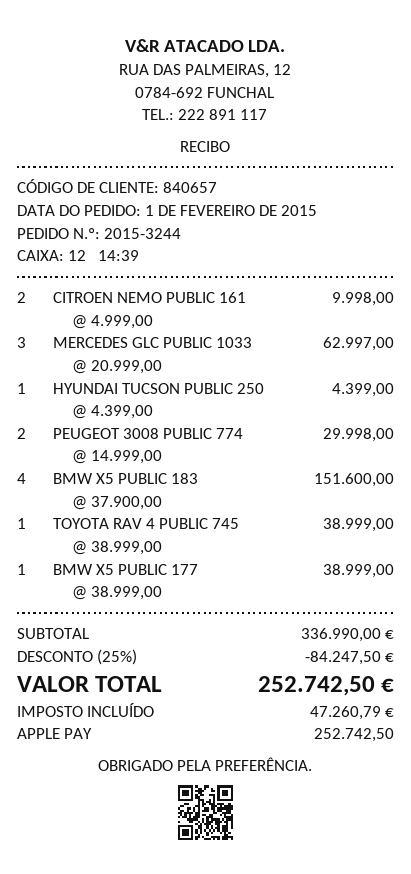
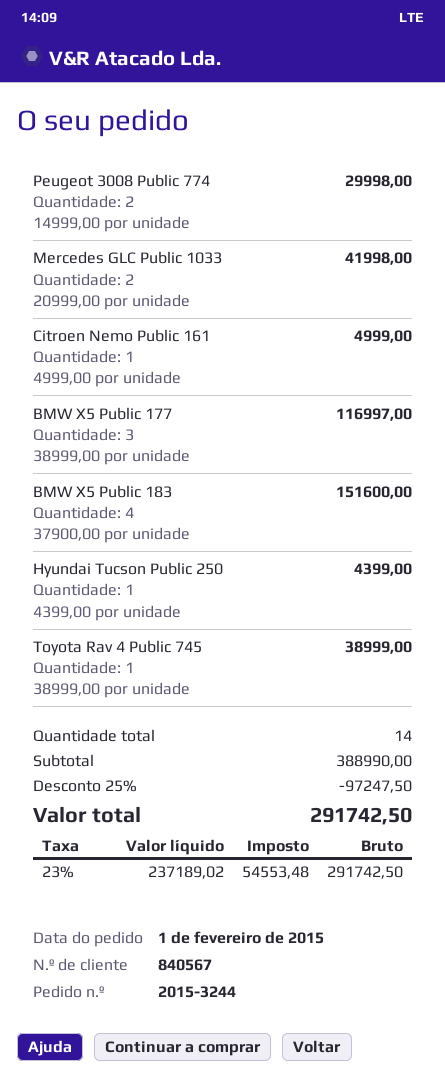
customer number: 840657 -> 840567
CITROEN NEMO PUBLIC 161: 2 x 4999.00 = 9998.00 -> 1 x 4999.00 = 4999.00
MERCEDES GLC PUBLIC 1033: 3 x 20999.00 = 62997.00 -> 2 x 20999.00 = 41998.00
BMW X5 PUBLIC 177: 1 x 38999.00 = 38999.00 -> 3 x 38999.00 = 116997.00
subtotal: 336990.00 -> 388990.00
discount: 25% = 84247.50 -> 25% = 97247.50
tax: 47260.79 -> 54553.48
total: 252742.50 -> 291742.50

